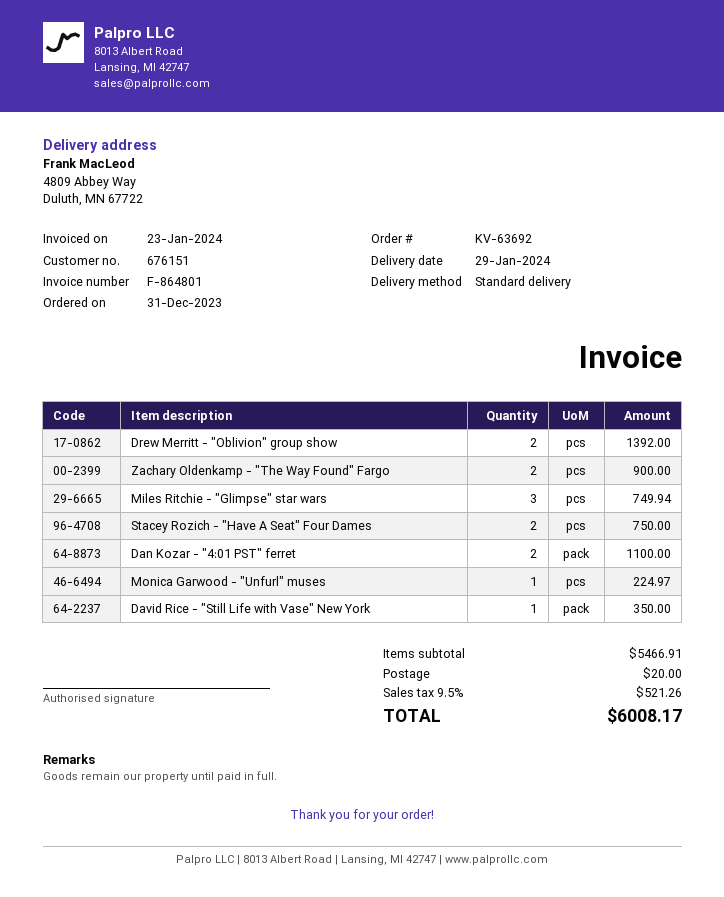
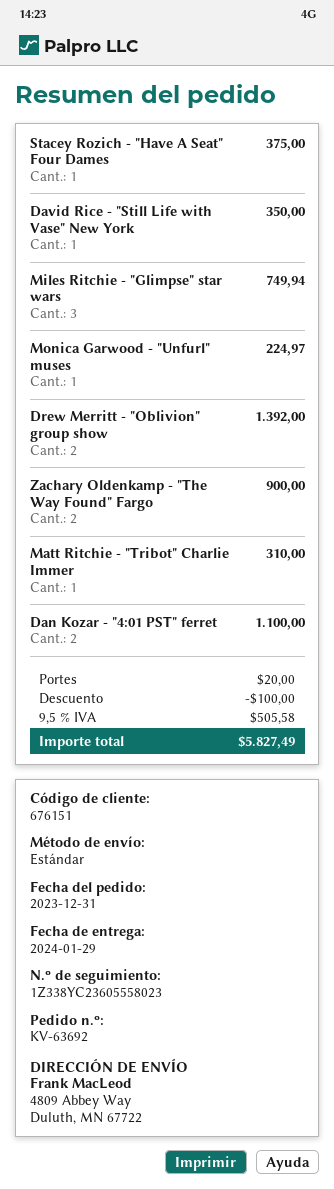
Stacey Rozich - "Have A Seat" Four Dames: 2 for 750.00 -> 1 for 375.00
Matt Ritchie - "Tribot" Charlie Immer: none -> 1 for 310.00
discount: none -> 100.00
tax: 9.5% = 521.26 -> 9.5% = 505.58
total: 6008.17 -> 5827.49

